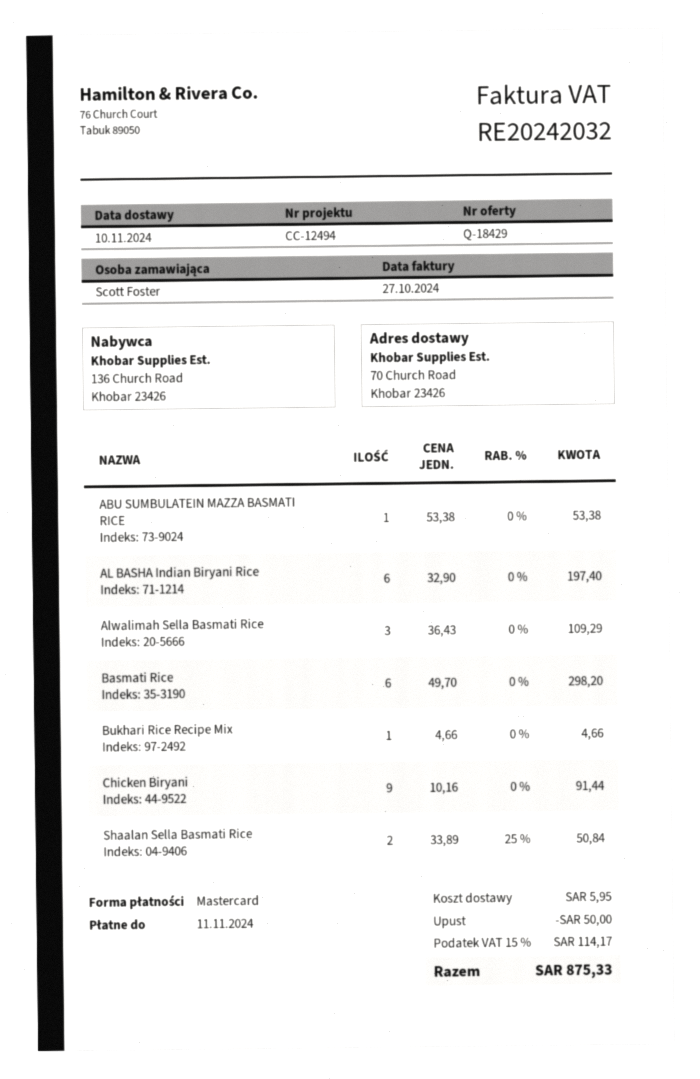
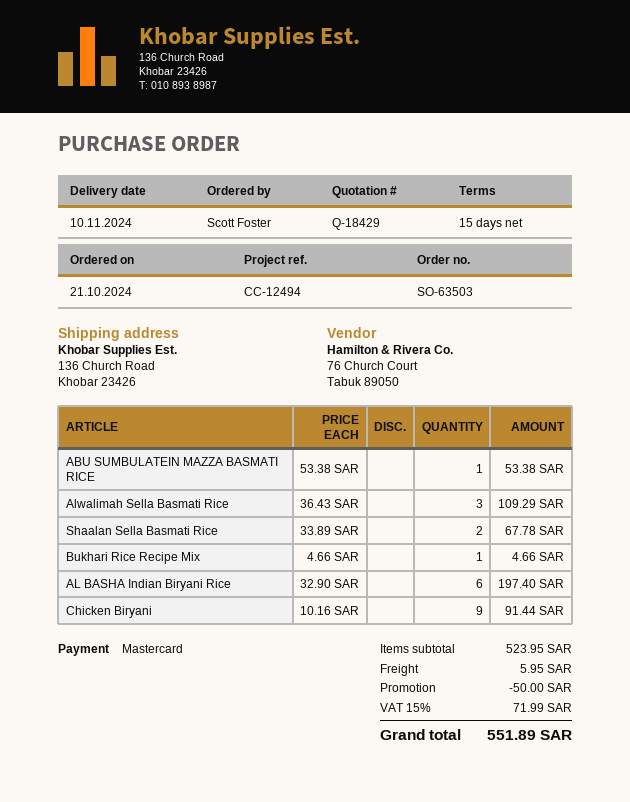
ship to: 70 Church Road, Khobar 23426 -> 136 Church Road, Khobar 23426
Basmati Rice: 6 x 49.70 = 298.20 -> none
Shaalan Sella Basmati Rice: 2 x 33.89 - 25% = 50.84 -> 2 x 33.89 = 67.78
tax: 15% = 114.17 -> 15% = 71.99
total: 875.33 -> 551.89

